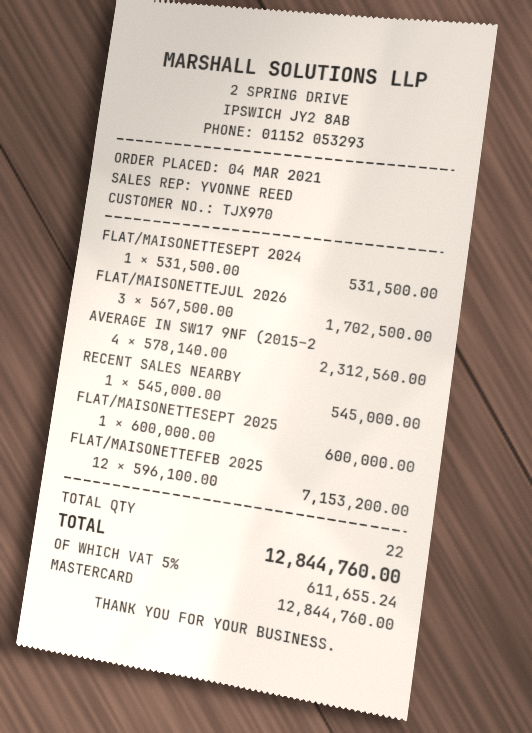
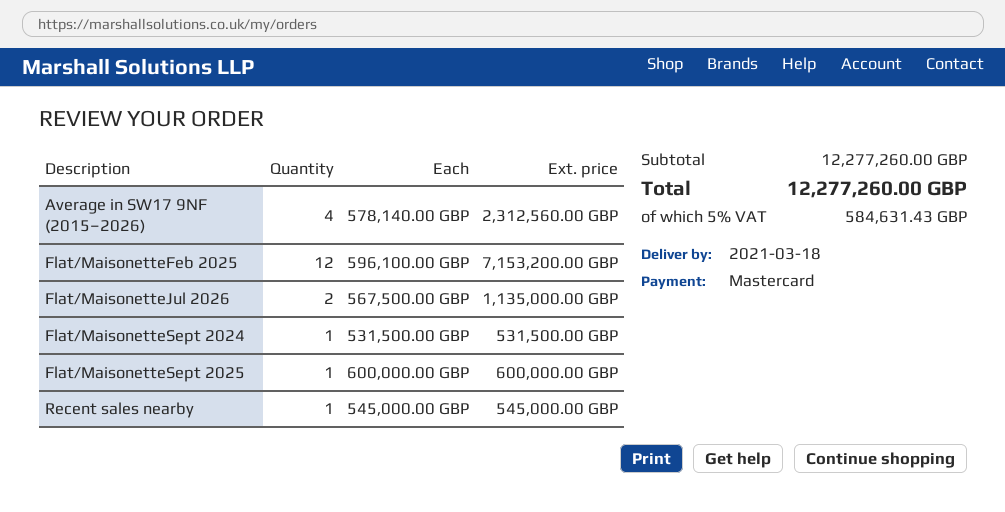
FLAT/MAISONETTEJUL 2026: 3 x 567500.00 = 1702500.00 -> 2 x 567500.00 = 1135000.00
tax: 5% = 611655.24 -> 5% = 584631.43
total: 12844760.00 -> 12277260.00

